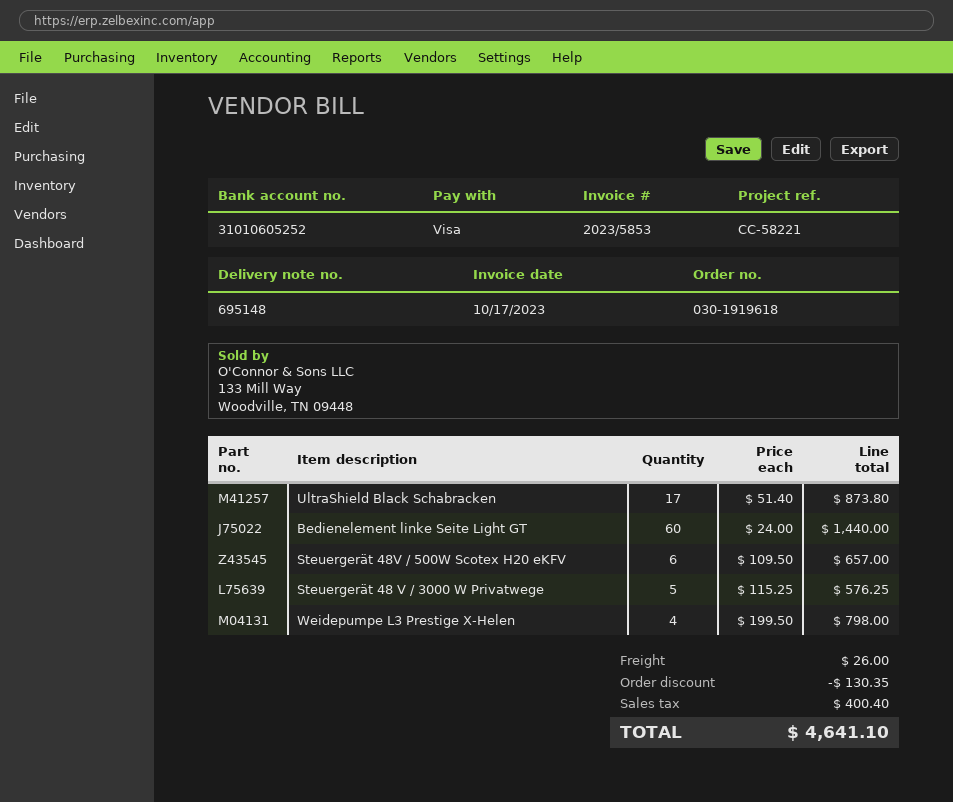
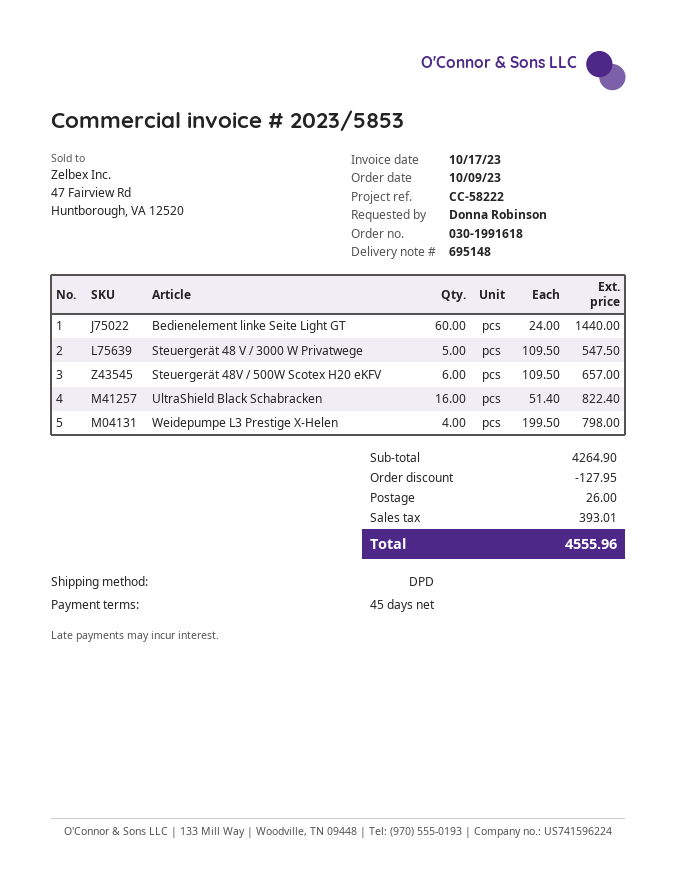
order number: 030-1919618 -> 030-1991618
reference: CC-58221 -> CC-58222
UltraShield Black Schabracken: 17 x 51.40 = 873.80 -> 16 x 51.40 = 822.40
Steuergerät 48 V / 3000 W Privatwege: 5 x 115.25 = 576.25 -> 5 x 109.50 = 547.50
discount: 130.35 -> 127.95
tax: 400.40 -> 393.01
total: 4641.10 -> 4555.96

